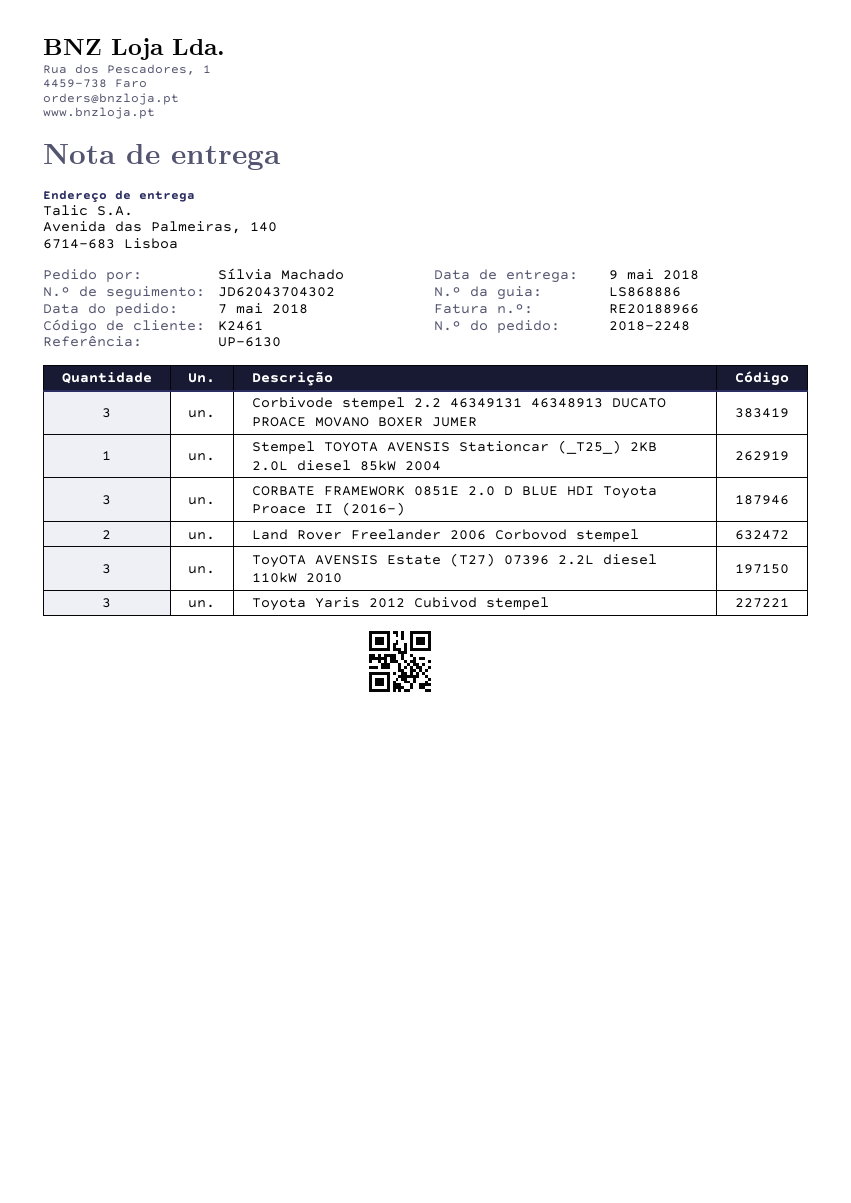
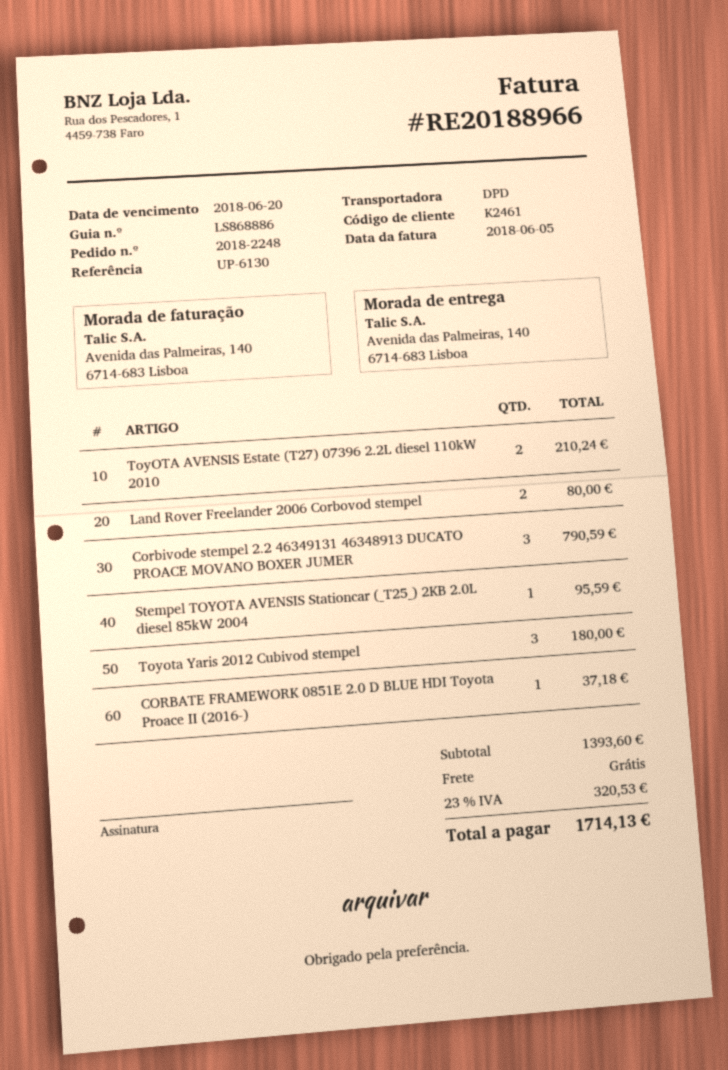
CORBATE FRAMEWORK 0851E 2.0 D BLUE HDI Toyota Proace II (2016-): 3 -> 1
ToyOTA AVENSIS Estate (T27) 07396 2.2L diesel 110kW 2010: 3 -> 2

